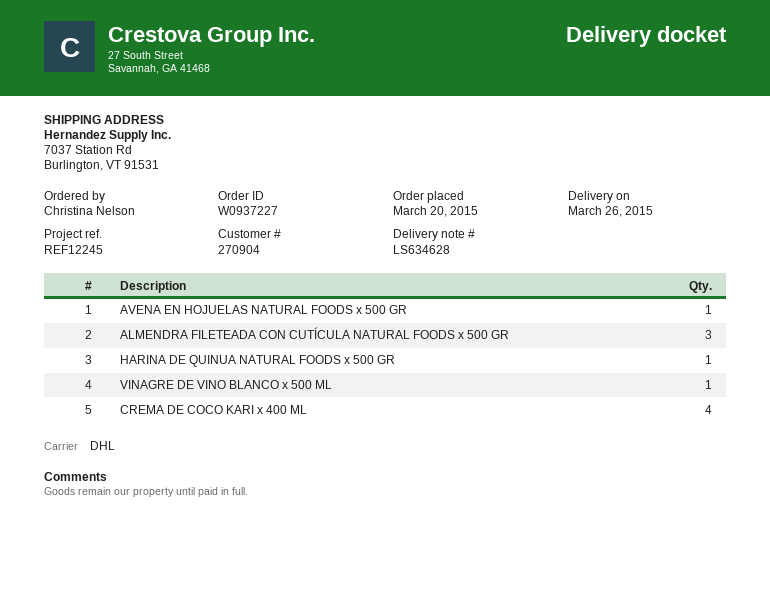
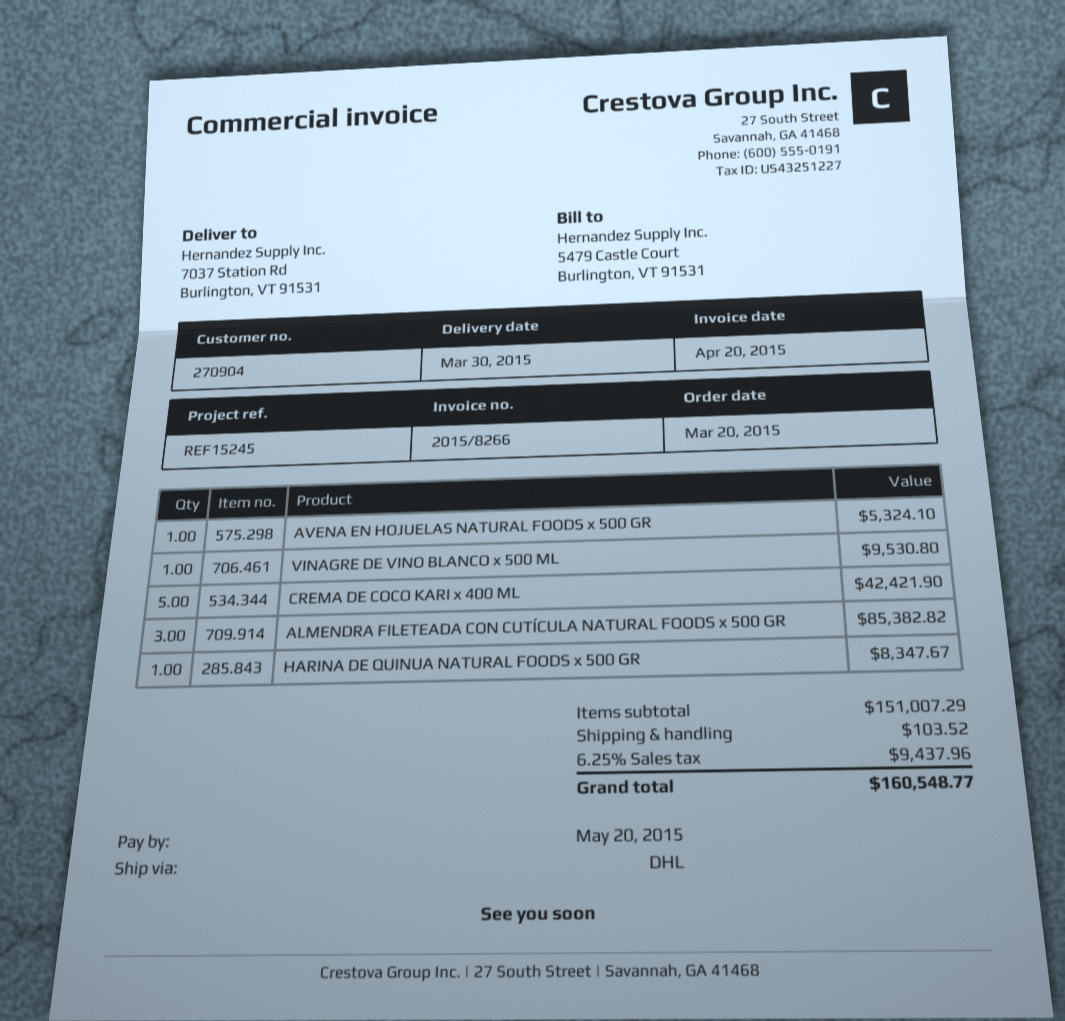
delivery date: 2015-03-26 -> 2015-03-30
reference: REF12245 -> REF15245
CREMA DE COCO KARI x 400 ML: 4 -> 5

